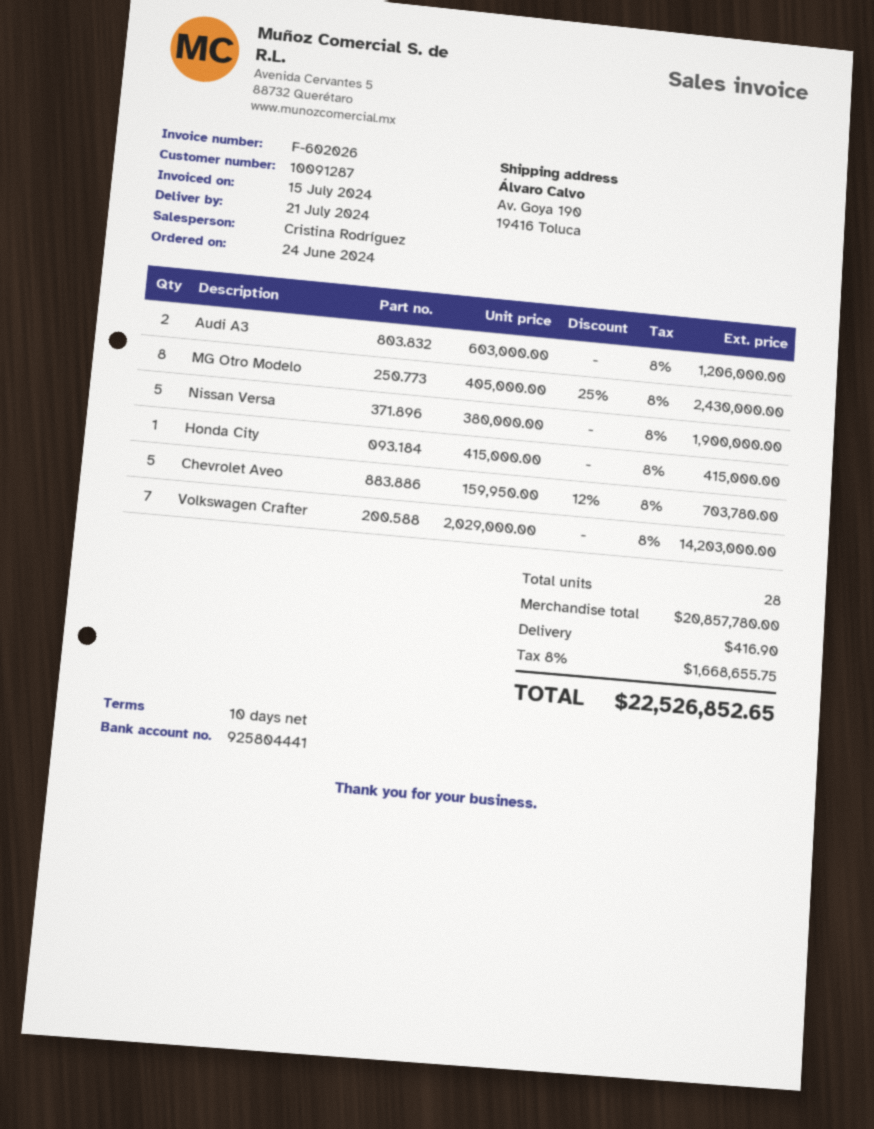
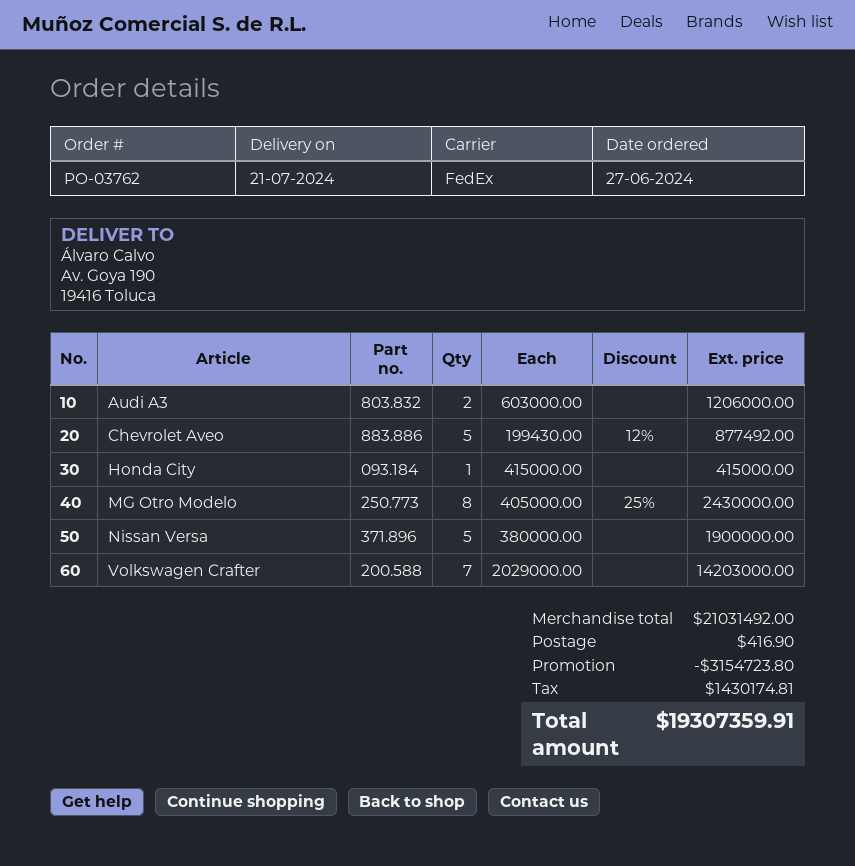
order date: 2024-06-24 -> 2024-06-27
Chevrolet Aveo: 5 x 159950.00 - 12% = 703780.00 -> 5 x 199430.00 - 12% = 877492.00
subtotal: 20857780.00 -> 21031492.00
discount: none -> 3154723.80
tax: 1668655.75 -> 1430174.81
total: 22526852.65 -> 19307359.91

